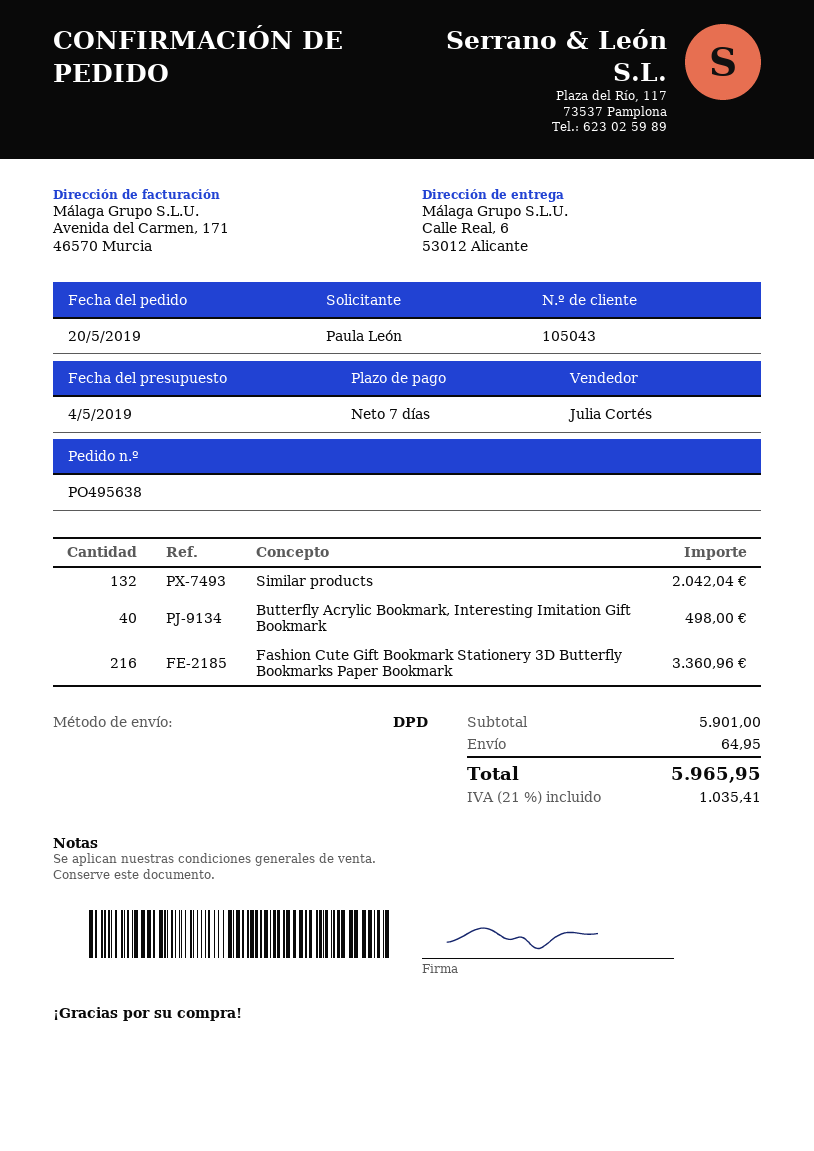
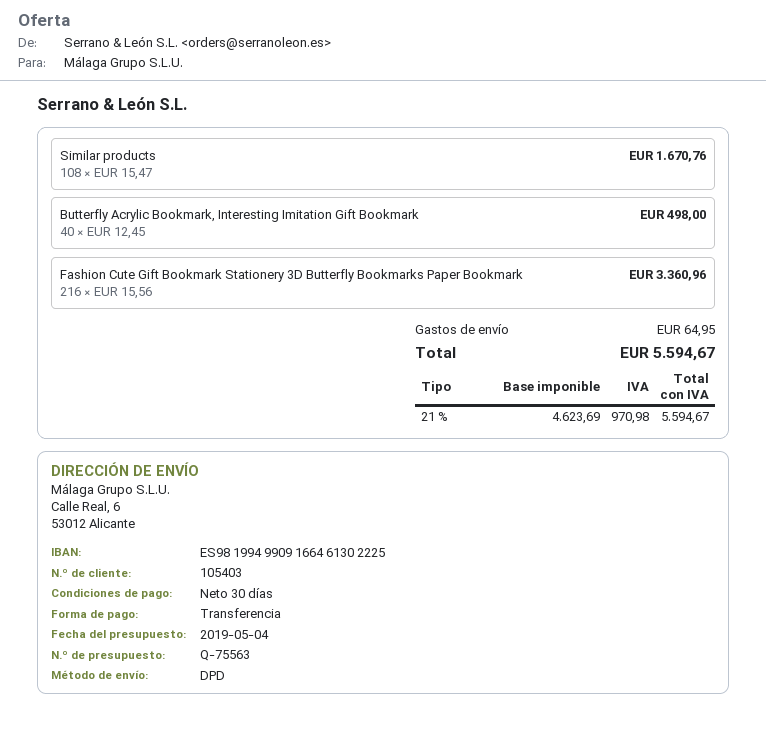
payment terms: 7 days -> 30 days
customer number: 105043 -> 105403
Similar products: 132 for 2042.04 -> 108 for 1670.76
tax: 21% = 1035.41 -> 21% = 970.98
total: 5965.95 -> 5594.67

